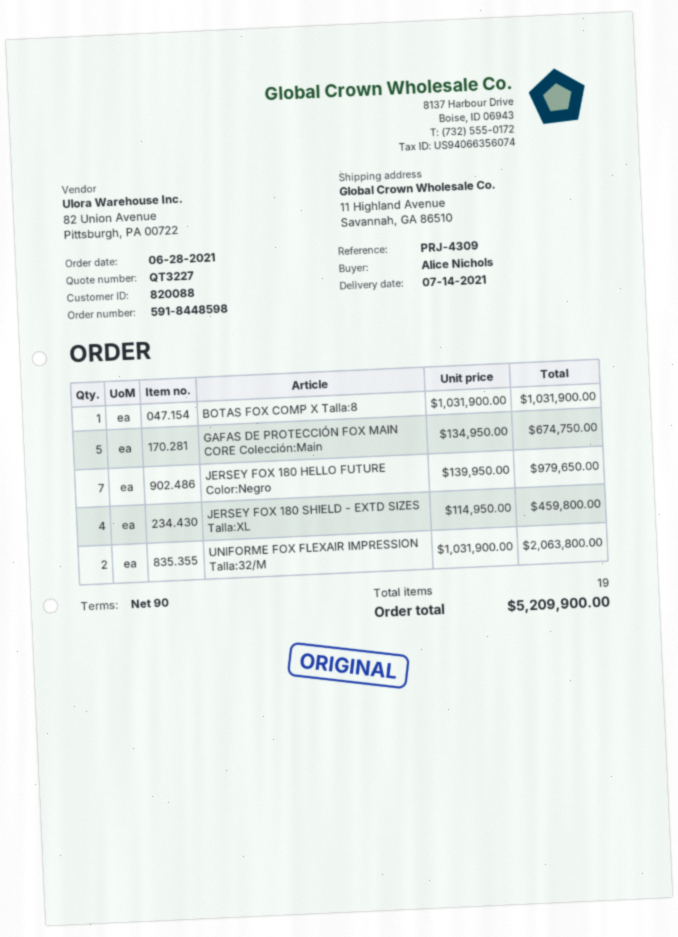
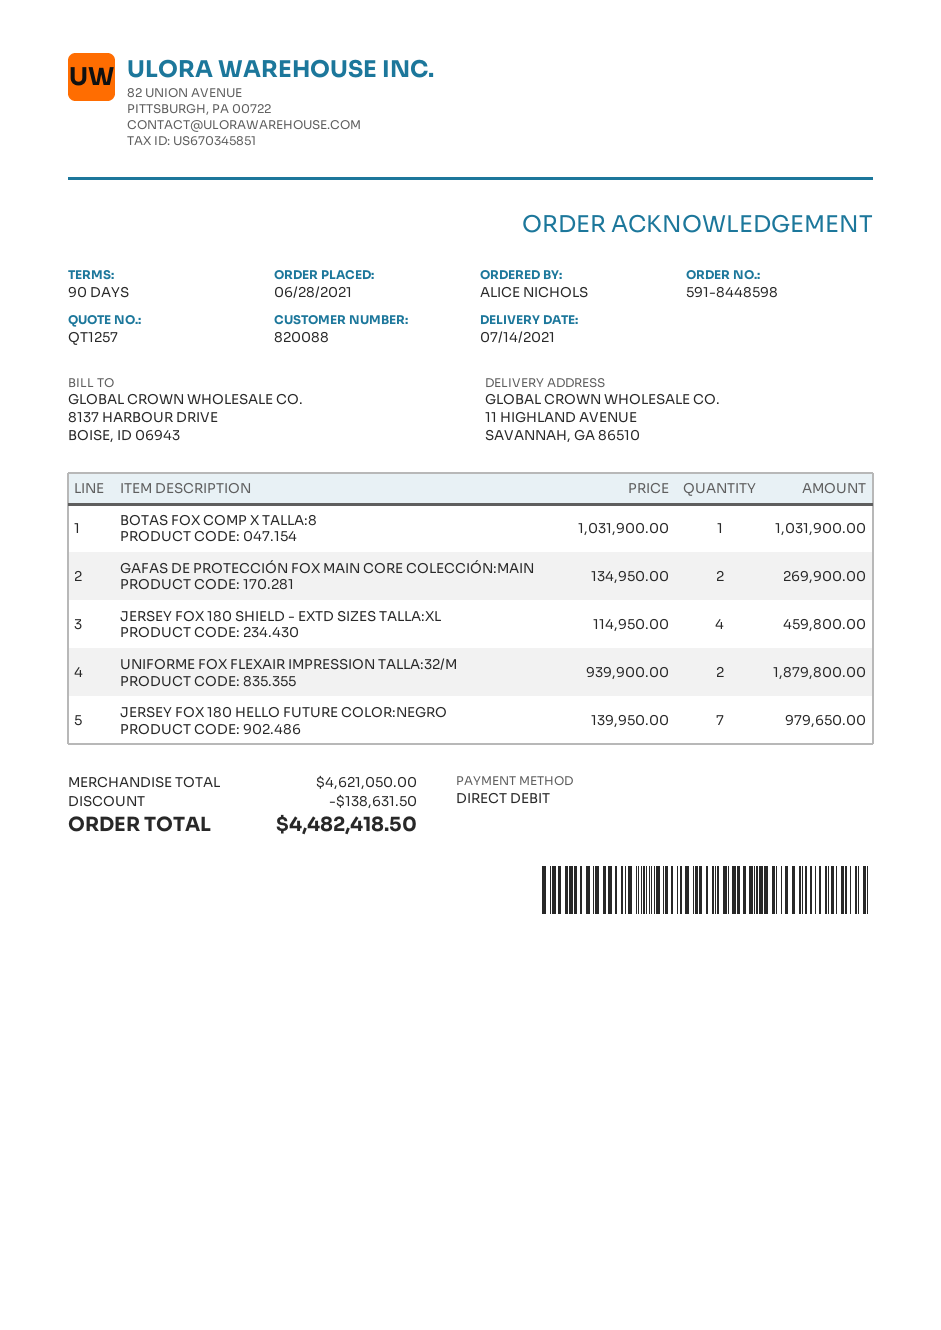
quote number: QT3227 -> QT1257
GAFAS DE PROTECCIÓN FOX MAIN CORE Colección:Main: 5 x 134950.00 = 674750.00 -> 2 x 134950.00 = 269900.00
UNIFORME FOX FLEXAIR IMPRESSION Talla:32/M: 2 x 1031900.00 = 2063800.00 -> 2 x 939900.00 = 1879800.00
discount: none -> 138631.50
total: 5209900.00 -> 4482418.50

